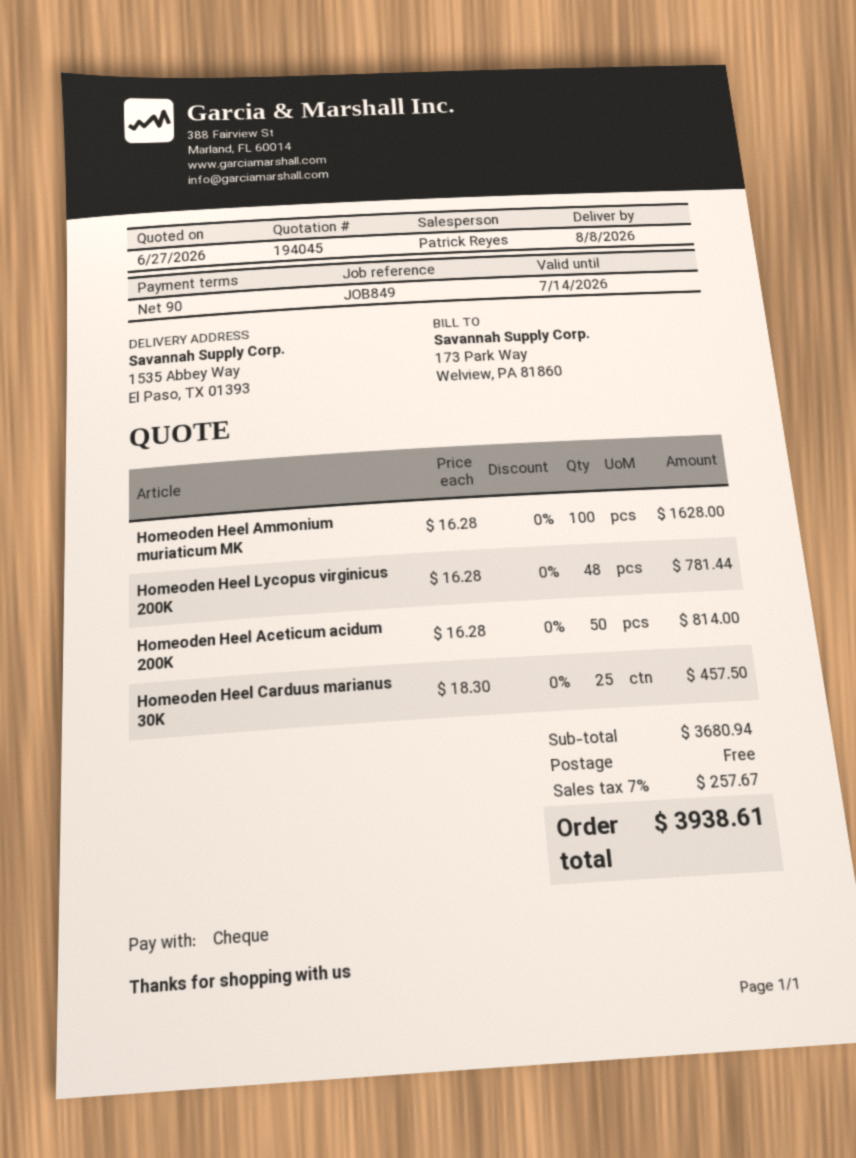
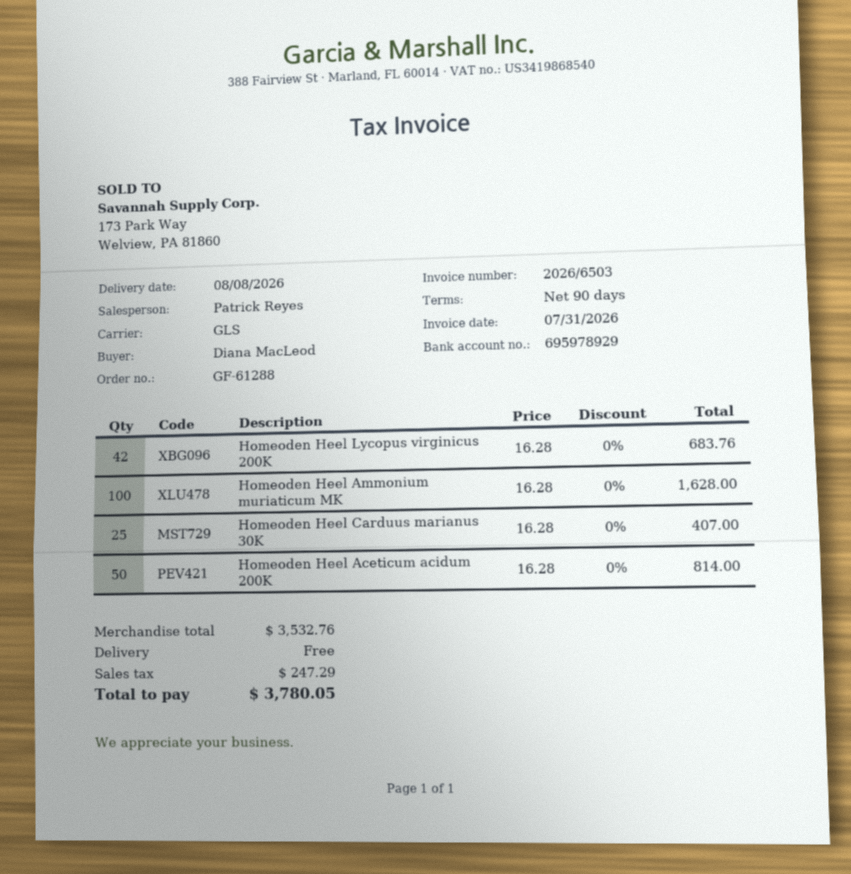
Homeoden Heel Lycopus virginicus 200K: 48 x 16.28 = 781.44 -> 42 x 16.28 = 683.76
Homeoden Heel Carduus marianus 30K: 25 x 18.30 = 457.50 -> 25 x 16.28 = 407.00
subtotal: 3680.94 -> 3532.76
tax: 257.67 -> 247.29
total: 3938.61 -> 3780.05

